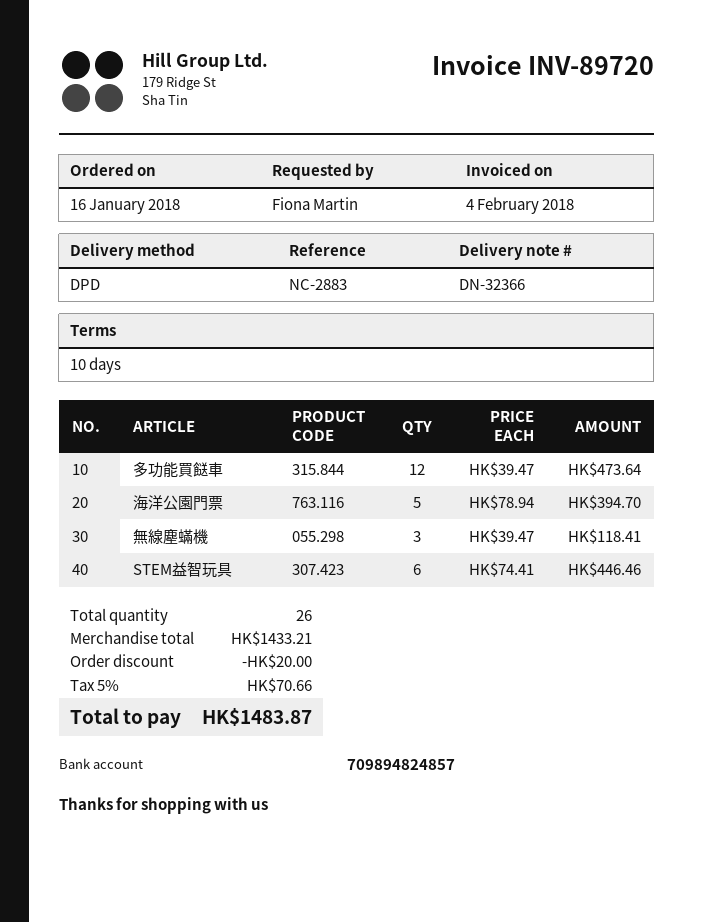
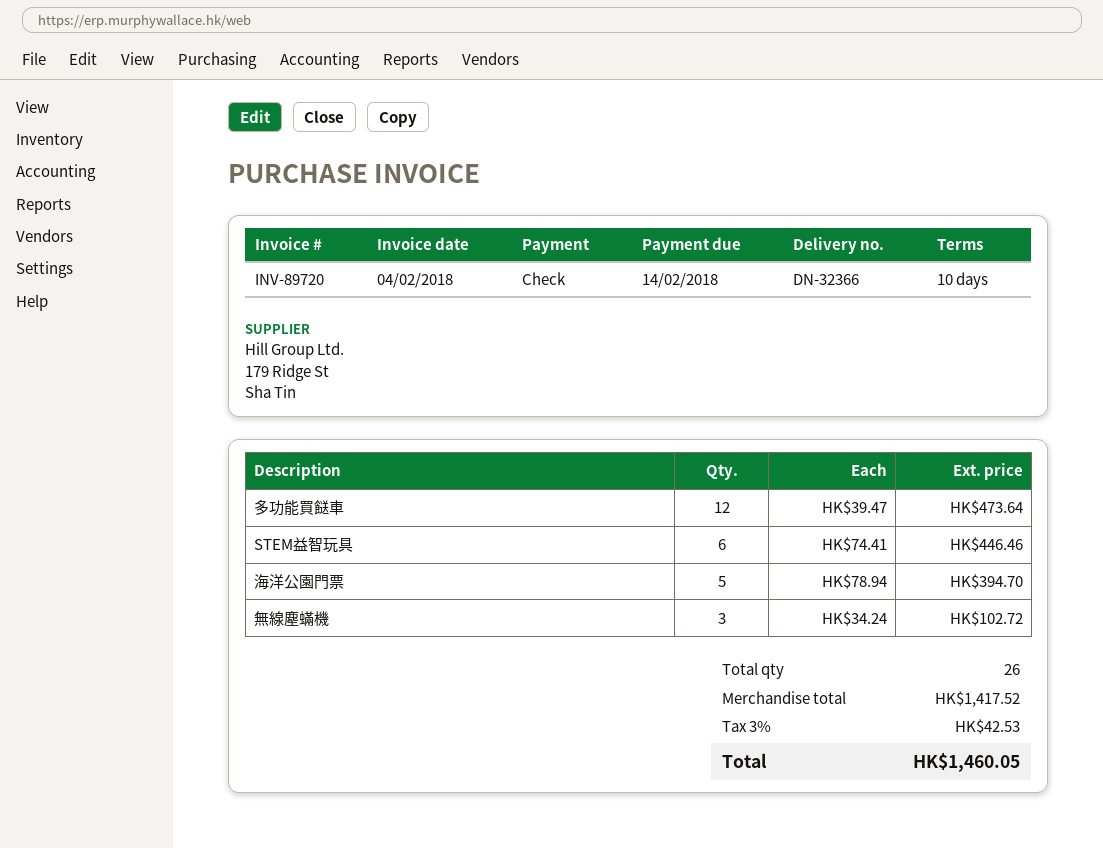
無線塵蟎機: 3 x 39.47 = 118.41 -> 3 x 34.24 = 102.72
subtotal: 1433.21 -> 1417.52
discount: 20.00 -> none
tax: 5% = 70.66 -> 3% = 42.53
total: 1483.87 -> 1460.05

